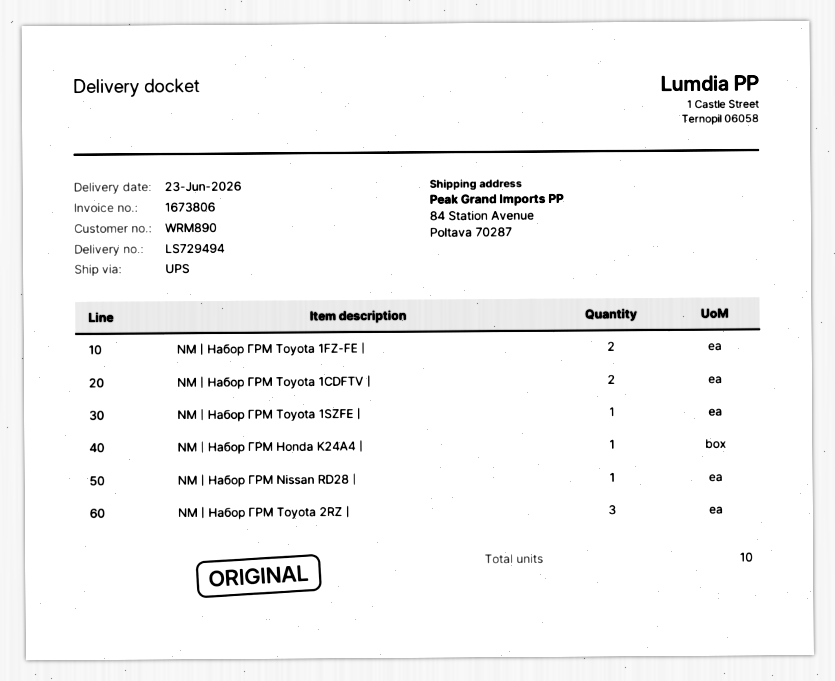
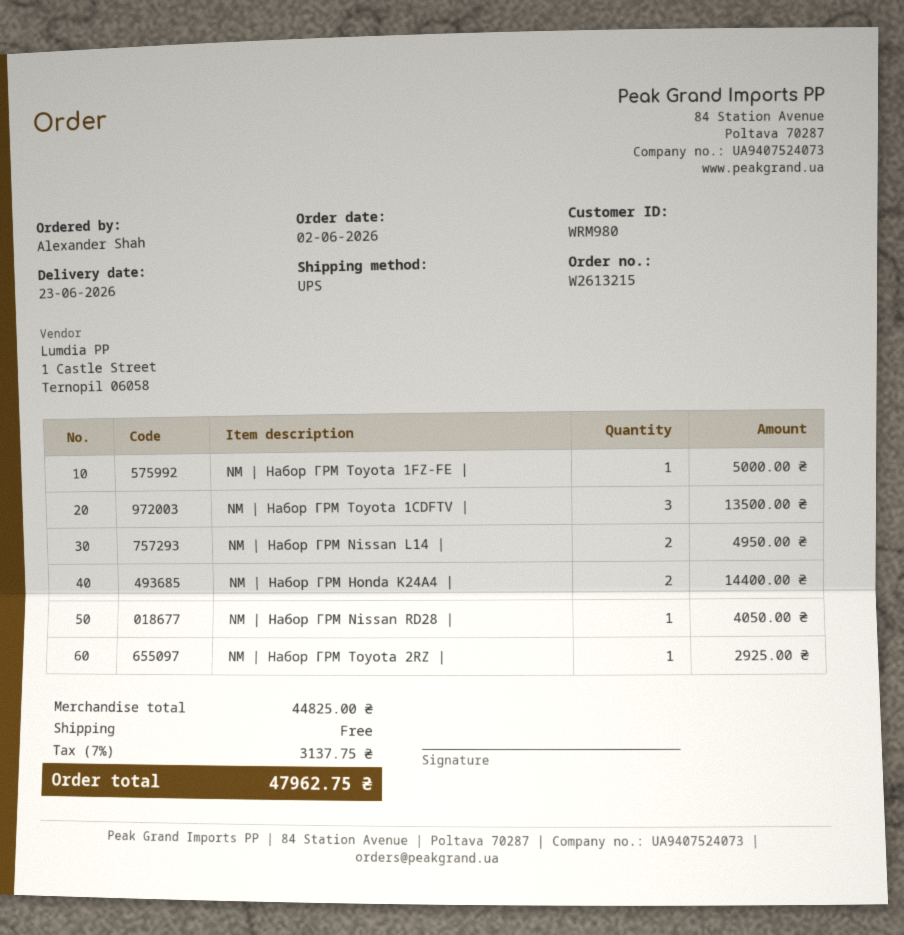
customer number: WRM890 -> WRM980
NM | Набор ГРМ Toyota 1FZ-FE |: 2 -> 1
NM | Набор ГРМ Toyota 1CDFTV |: 2 -> 3
NM | Набор ГРМ Toyota 1SZFE |: 1 -> none
NM | Набор ГРМ Honda K24A4 |: 1 -> 2
NM | Набор ГРМ Toyota 2RZ |: 3 -> 1
NM | Набор ГРМ Nissan L14 |: none -> 2

